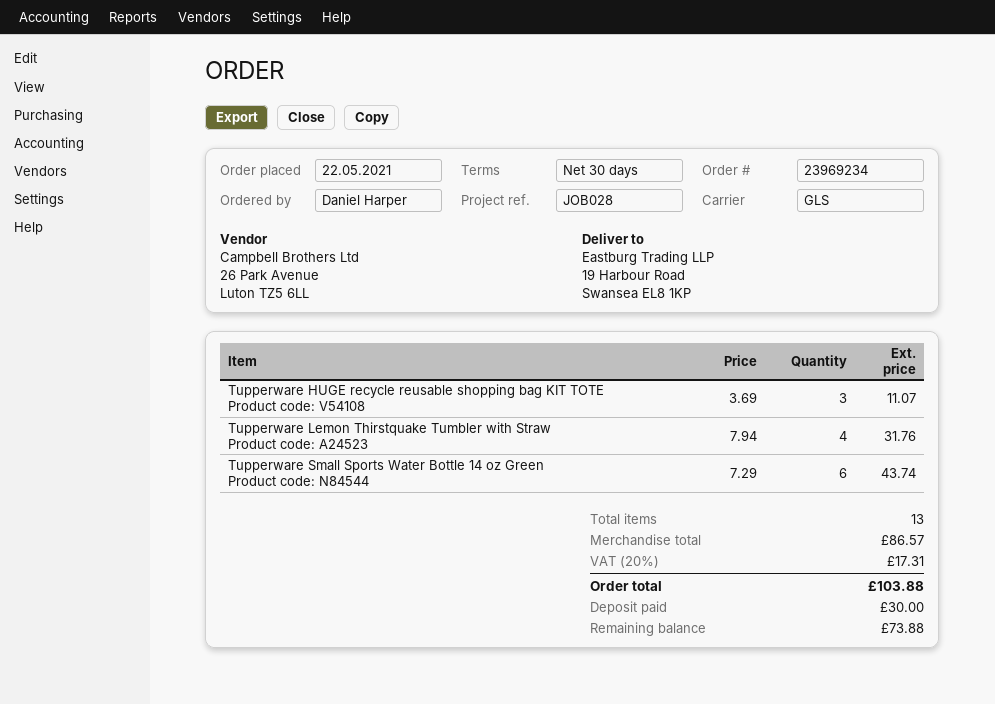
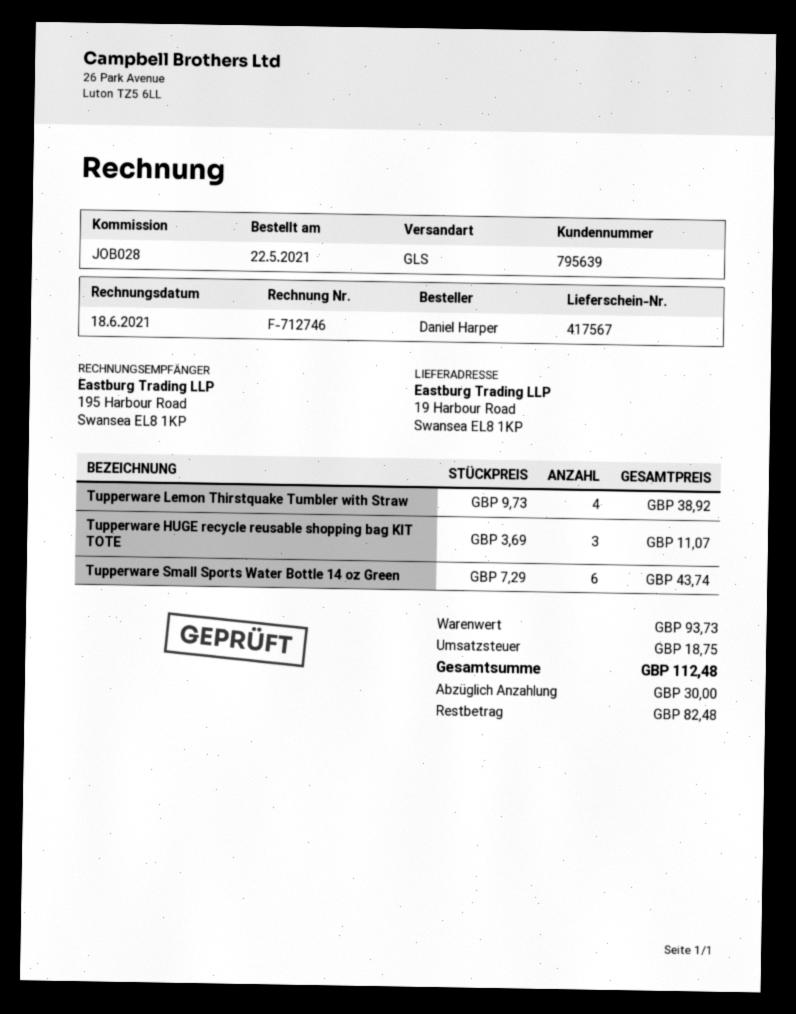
Tupperware Lemon Thirstquake Tumbler with Straw: 4 x 7.94 = 31.76 -> 4 x 9.73 = 38.92
subtotal: 86.57 -> 93.73
tax: 17.31 -> 18.75
total: 103.88 -> 112.48
balance: 73.88 -> 82.48

